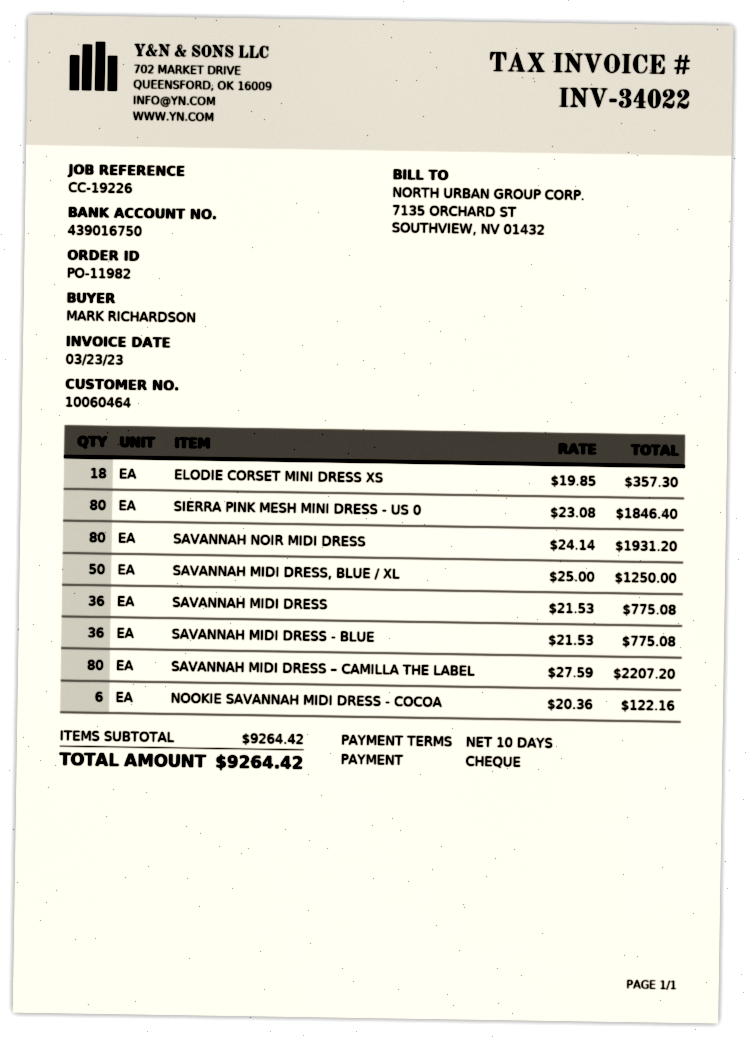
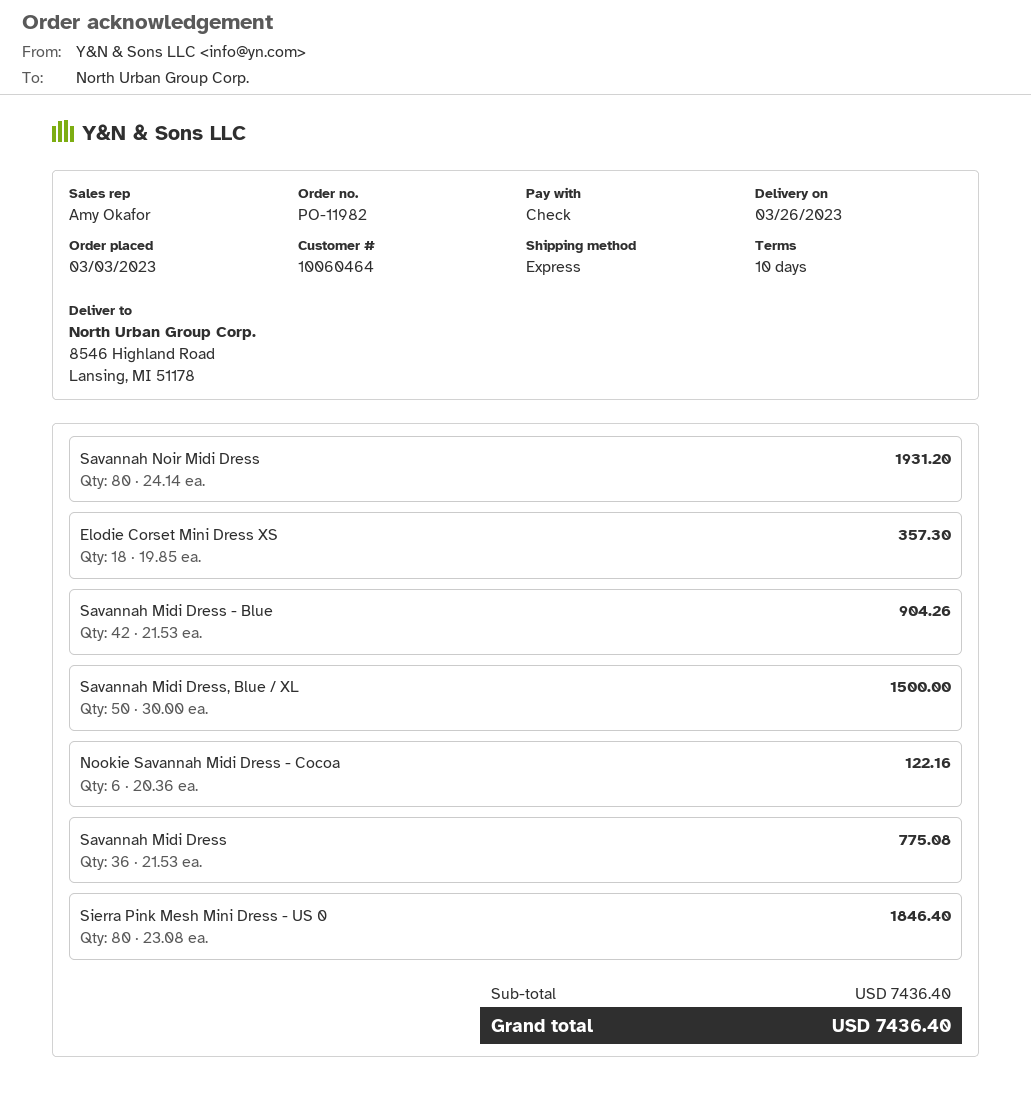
SAVANNAH MIDI DRESS, BLUE / XL: 50 x 25.00 = 1250.00 -> 50 x 30.00 = 1500.00
SAVANNAH MIDI DRESS - BLUE: 36 x 21.53 = 775.08 -> 42 x 21.53 = 904.26
SAVANNAH MIDI DRESS – CAMILLA THE LABEL: 80 x 27.59 = 2207.20 -> none
subtotal: 9264.42 -> 7436.40
total: 9264.42 -> 7436.40

